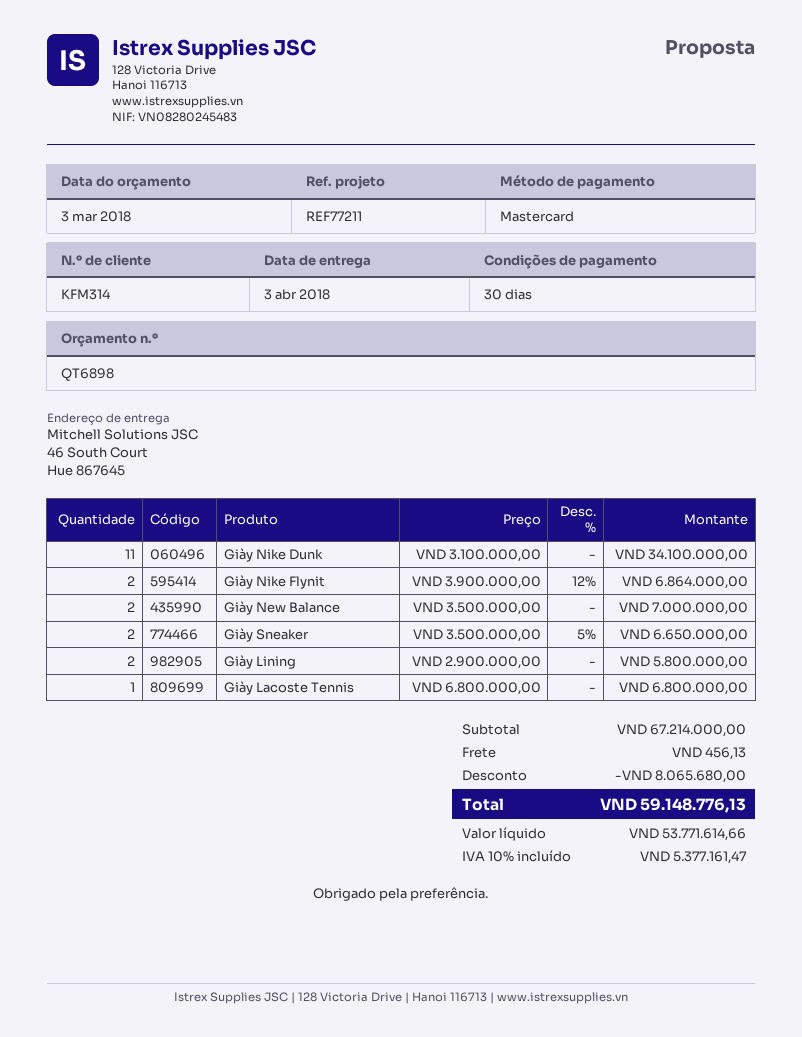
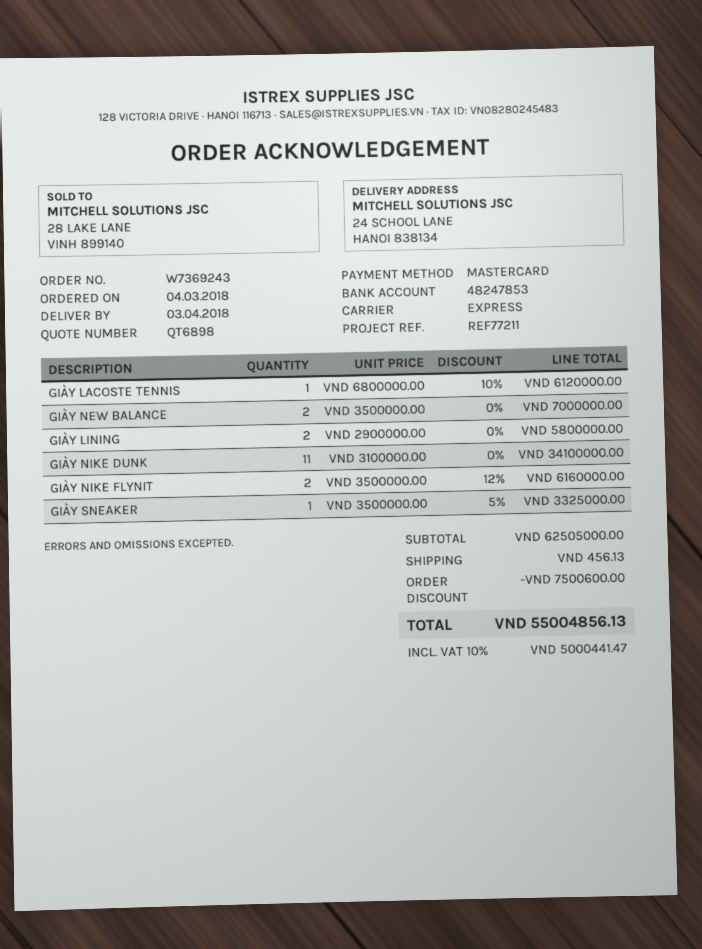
ship to: 46 South Court, Hue 867645 -> 24 SCHOOL LANE, HANOI 838134
Giày Nike Flynit: 2 x 3900000.00 - 12% = 6864000.00 -> 2 x 3500000.00 - 12% = 6160000.00
Giày Sneaker: 2 x 3500000.00 - 5% = 6650000.00 -> 1 x 3500000.00 - 5% = 3325000.00
Giày Lacoste Tennis: 1 x 6800000.00 = 6800000.00 -> 1 x 6800000.00 - 10% = 6120000.00
subtotal: 67214000.00 -> 62505000.00
discount: 8065680.00 -> 7500600.00
tax: 10% = 5377161.47 -> 10% = 5000441.47
total: 59148776.13 -> 55004856.13

